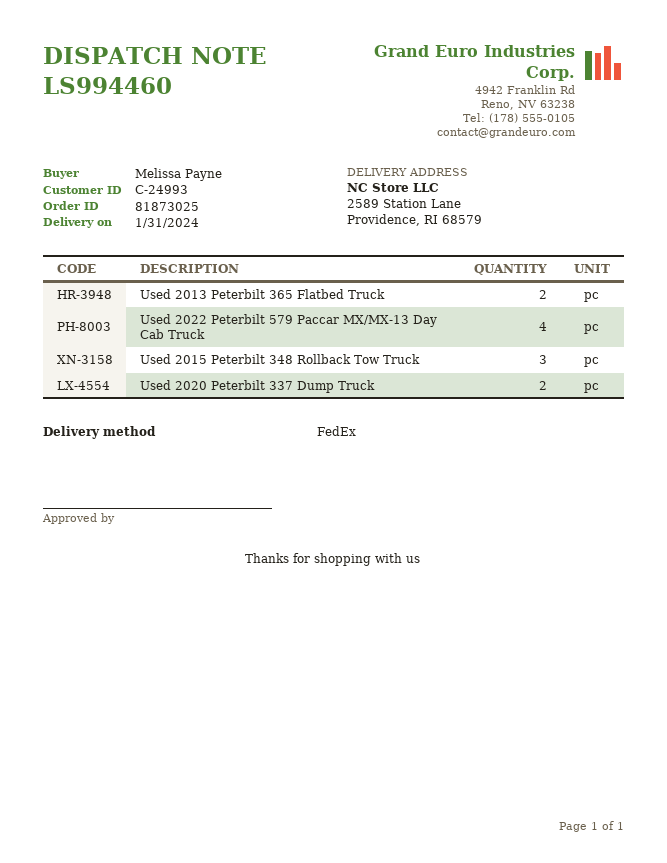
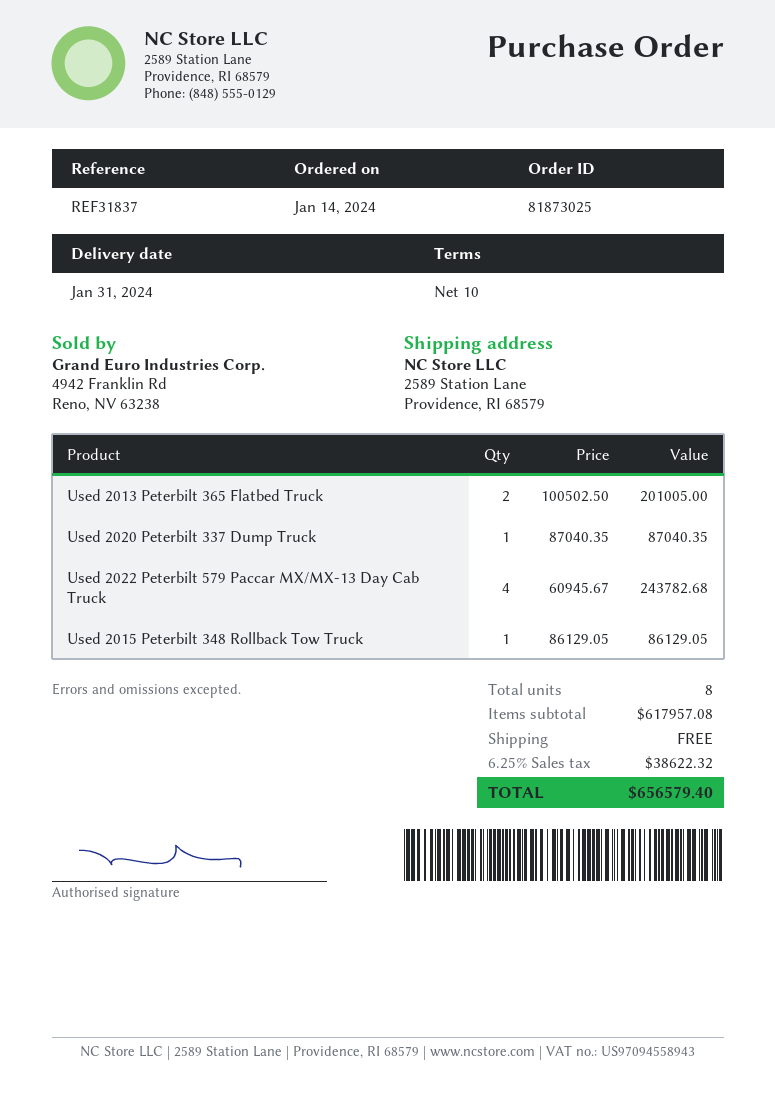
Used 2015 Peterbilt 348 Rollback Tow Truck: 3 -> 1
Used 2020 Peterbilt 337 Dump Truck: 2 -> 1

